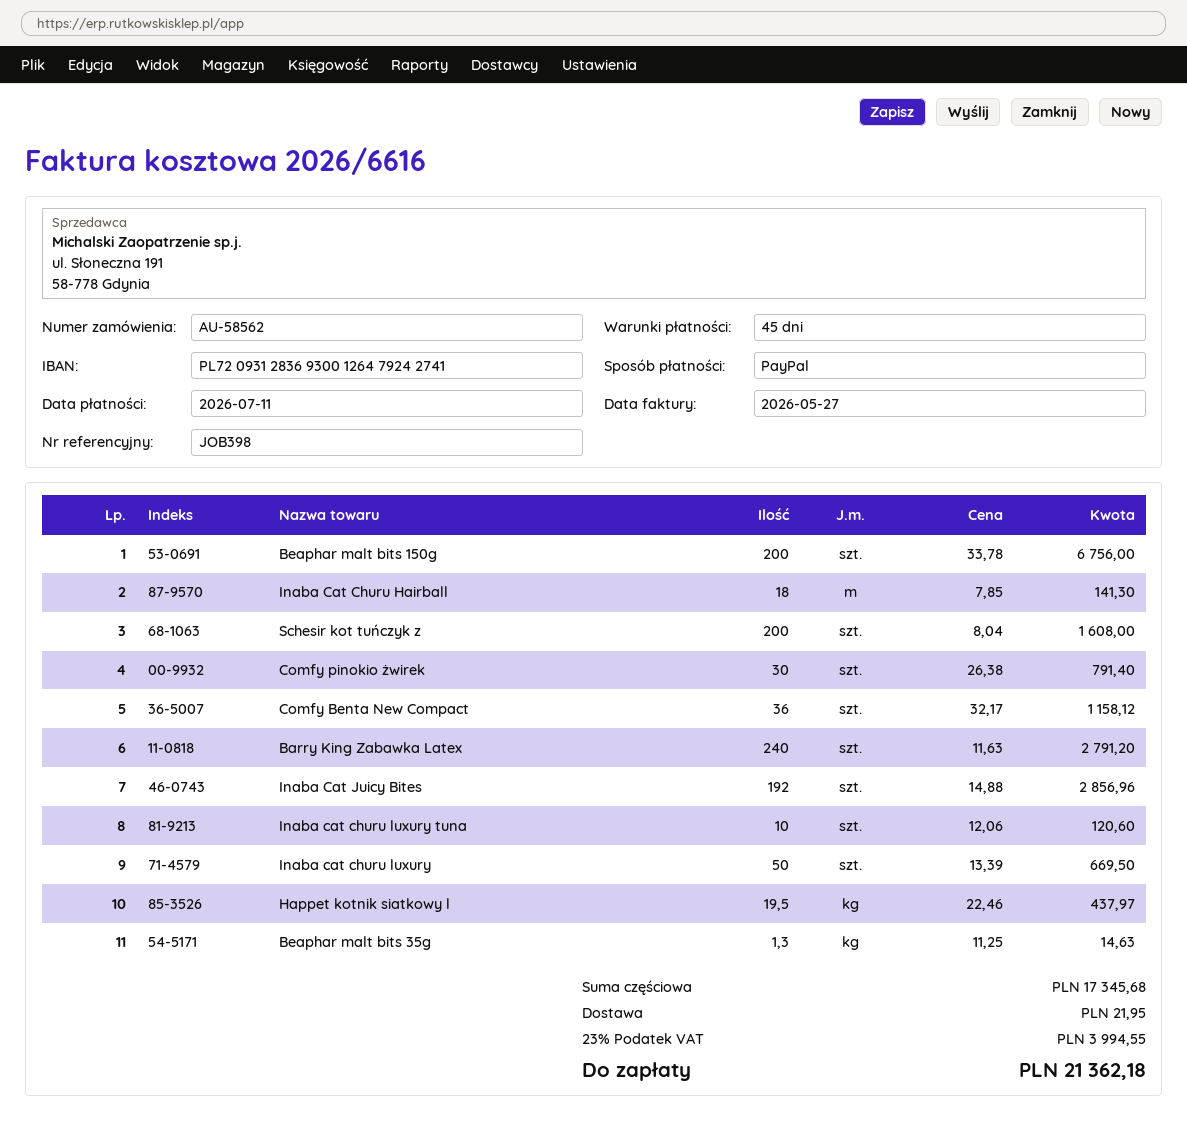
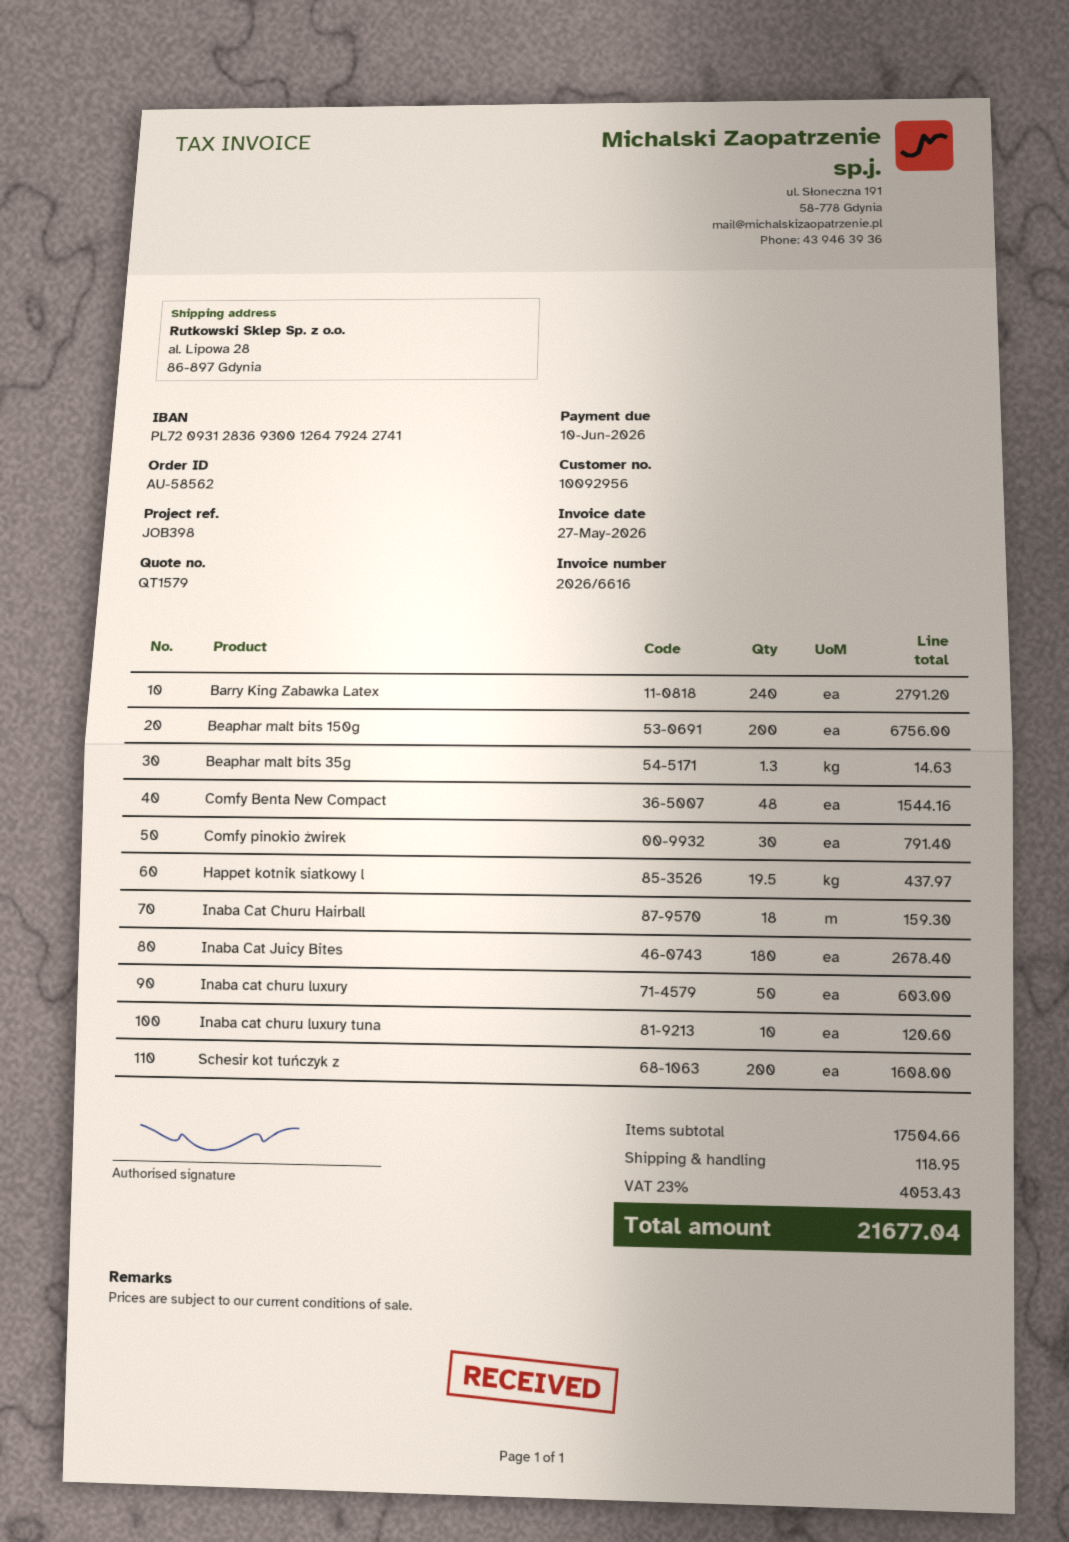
due date: 2026-07-11 -> 2026-06-10
Inaba Cat Churu Hairball: 18 for 141.30 -> 18 for 159.30
Comfy Benta New Compact: 36 for 1158.12 -> 48 for 1544.16
Inaba Cat Juicy Bites: 192 for 2856.96 -> 180 for 2678.40
Inaba cat churu luxury: 50 for 669.50 -> 50 for 603.00
subtotal: 17345.68 -> 17504.66
shipping: 21.95 -> 118.95
tax: 23% = 3994.55 -> 23% = 4053.43
total: 21362.18 -> 21677.04

